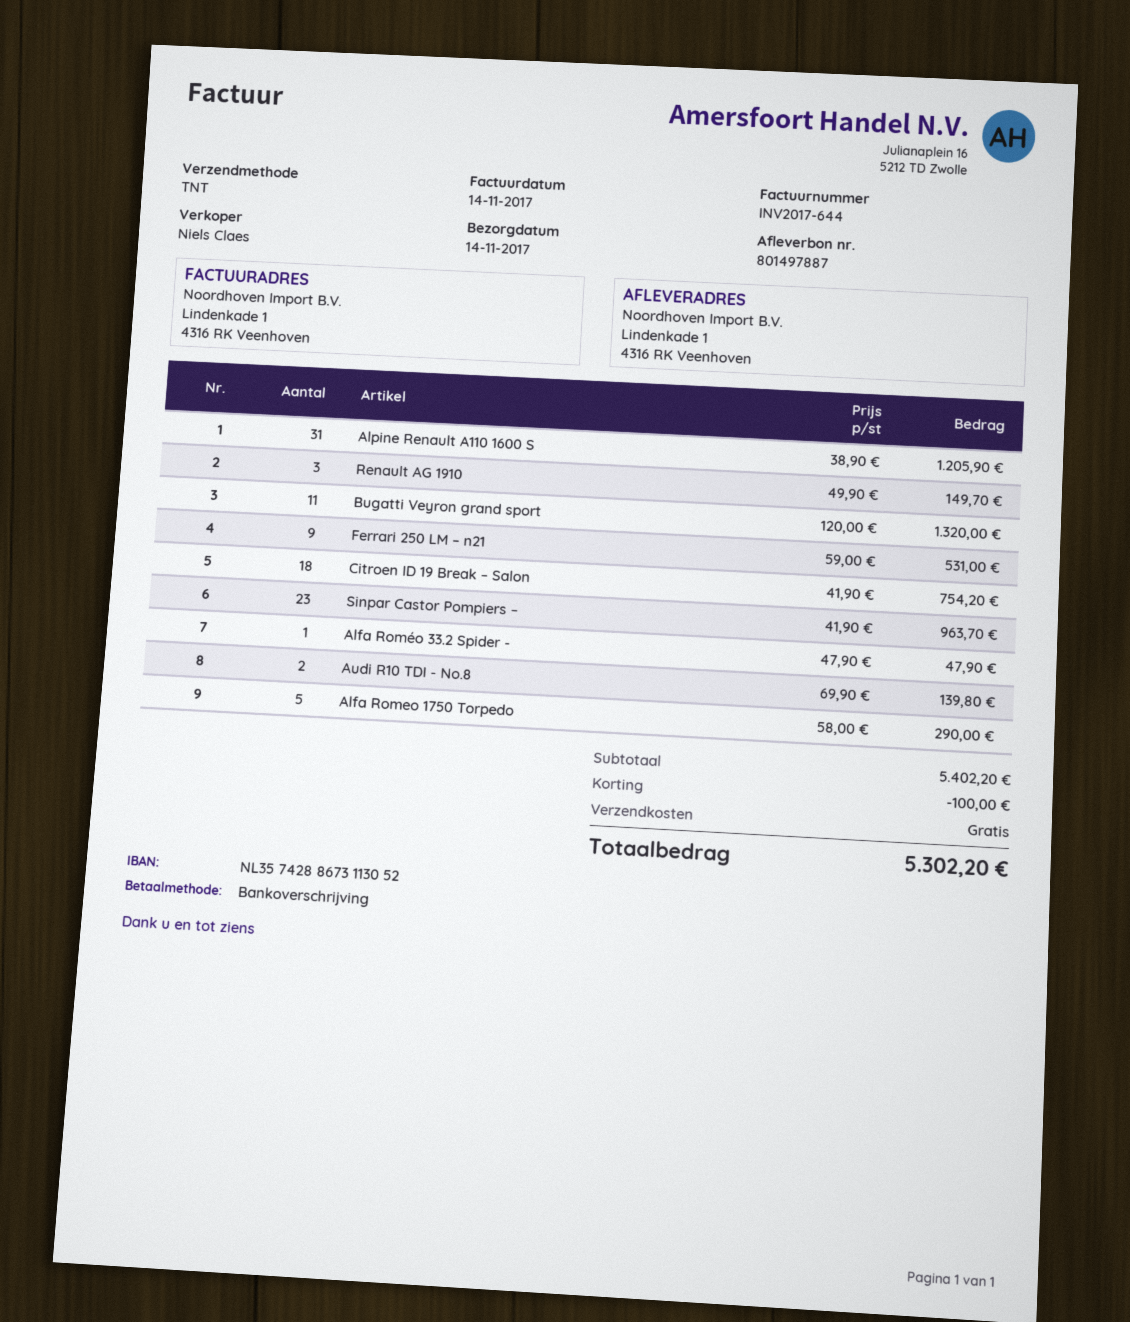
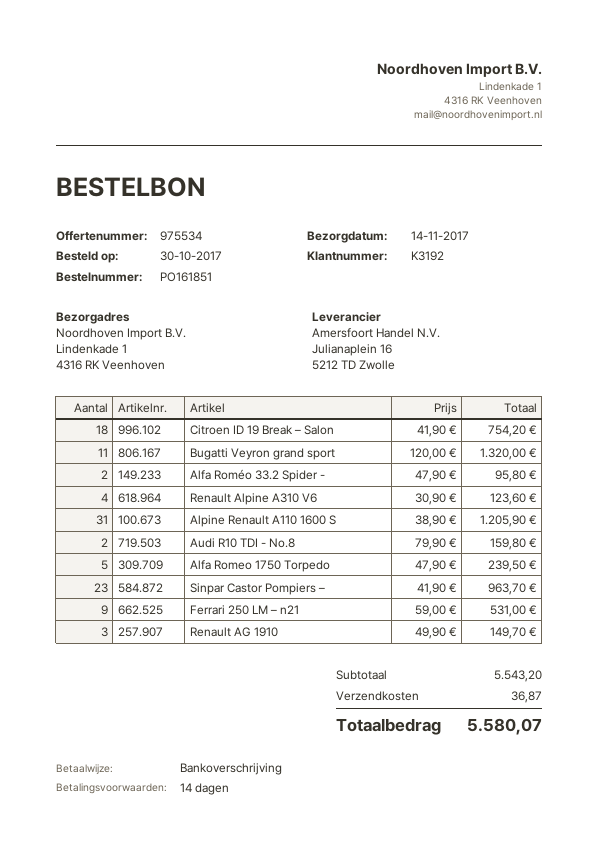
Alfa Roméo 33.2 Spider -: 1 x 47.90 = 47.90 -> 2 x 47.90 = 95.80
Audi R10 TDI - No.8: 2 x 69.90 = 139.80 -> 2 x 79.90 = 159.80
Alfa Romeo 1750 Torpedo: 5 x 58.00 = 290.00 -> 5 x 47.90 = 239.50
Renault Alpine A310 V6: none -> 4 x 30.90 = 123.60
subtotal: 5402.20 -> 5543.20
discount: 100.00 -> none
shipping: 0.00 -> 36.87
total: 5302.20 -> 5580.07

